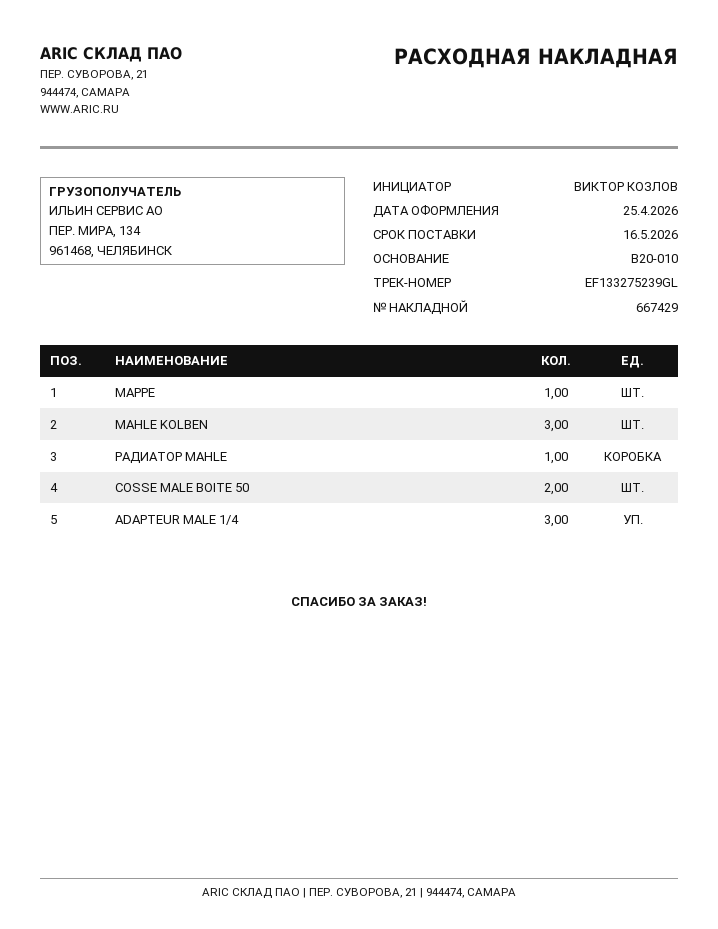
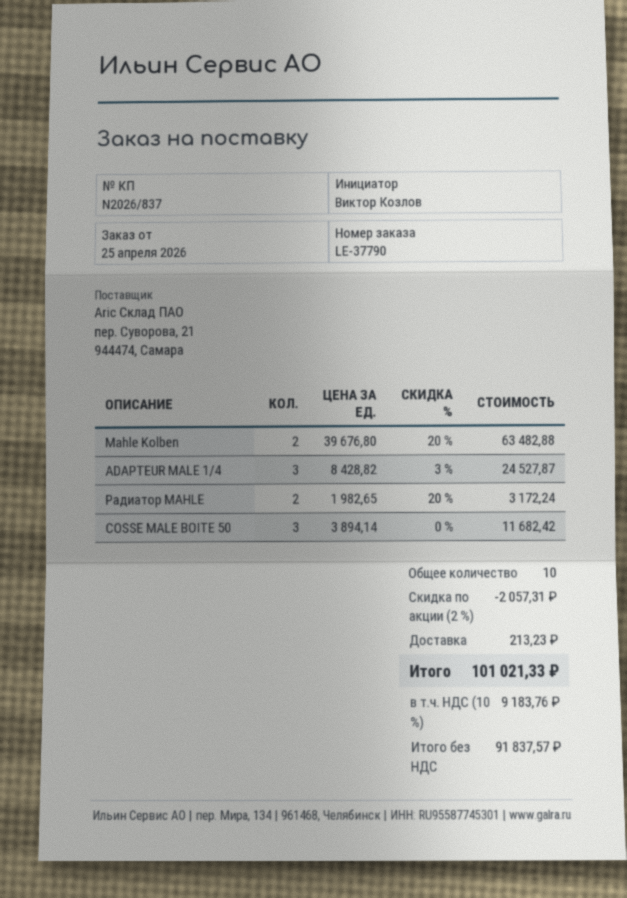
MAPPE: 1 -> none
MAHLE KOLBEN: 3 -> 2
РАДИАТОР MAHLE: 1 -> 2
COSSE MALE BOITE 50: 2 -> 3

